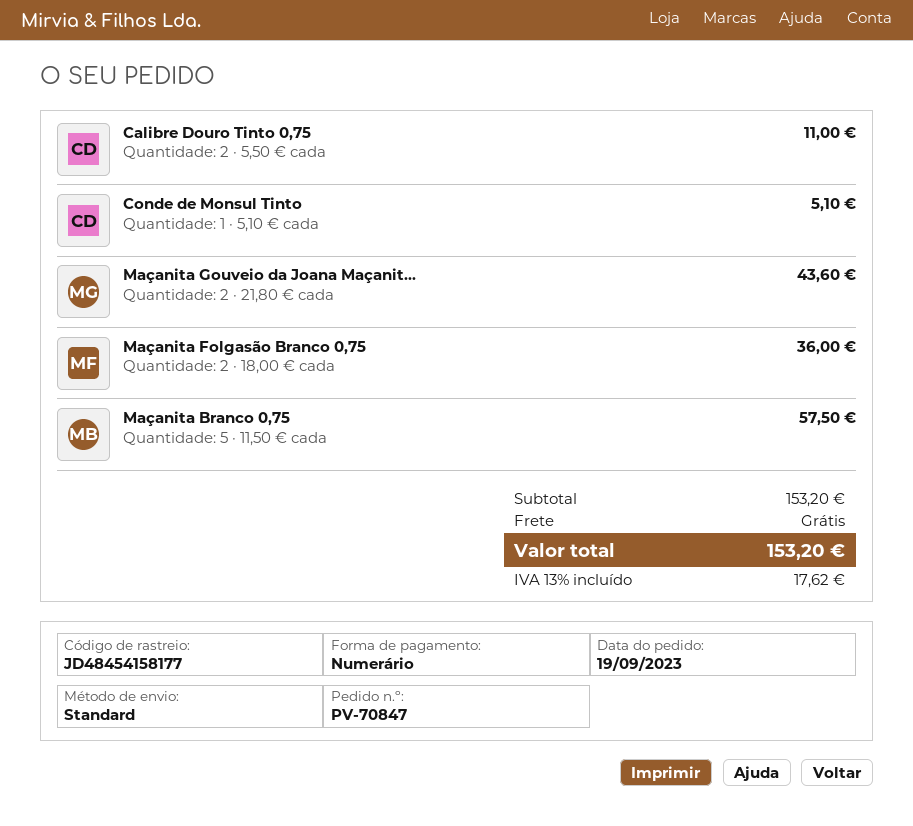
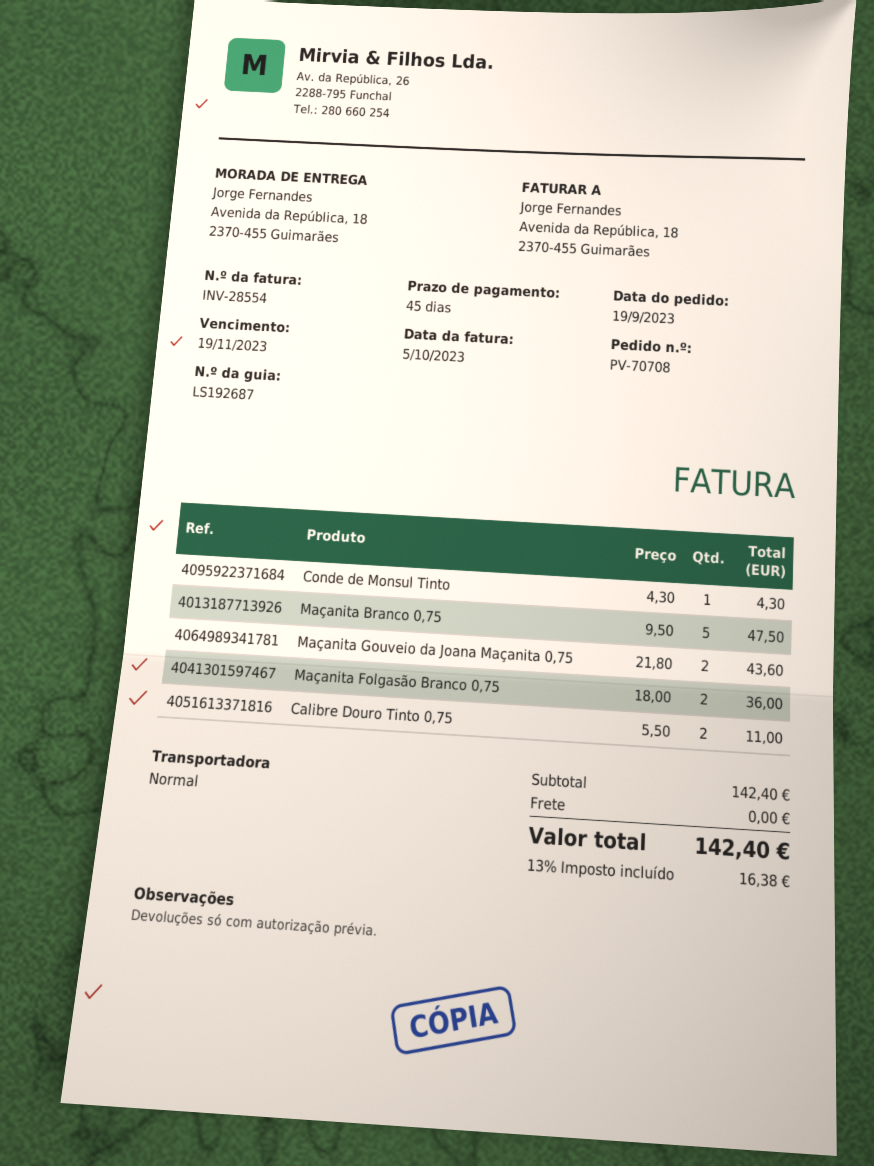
order number: PV-70847 -> PV-70708
Conde de Monsul Tinto: 1 x 5.10 = 5.10 -> 1 x 4.30 = 4.30
Maçanita Branco 0,75: 5 x 11.50 = 57.50 -> 5 x 9.50 = 47.50
subtotal: 153.20 -> 142.40
tax: 13% = 17.62 -> 13% = 16.38
total: 153.20 -> 142.40

